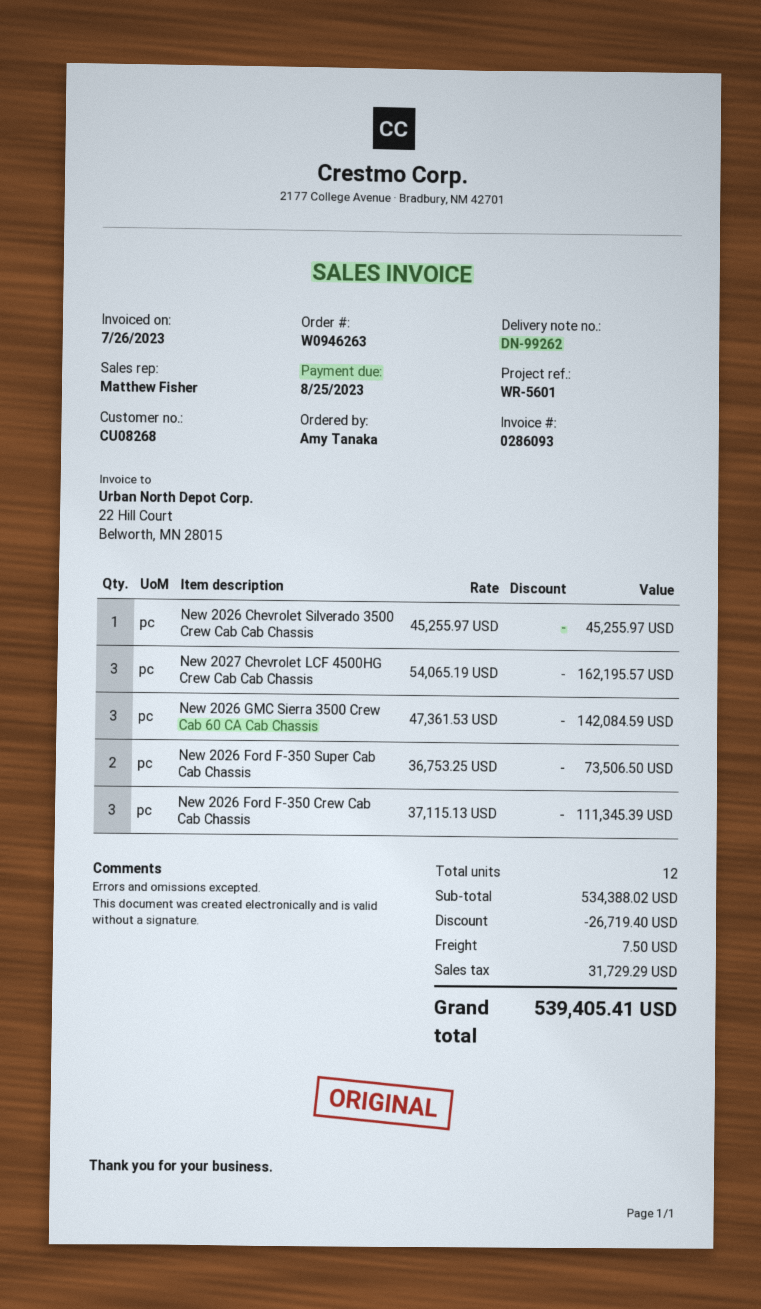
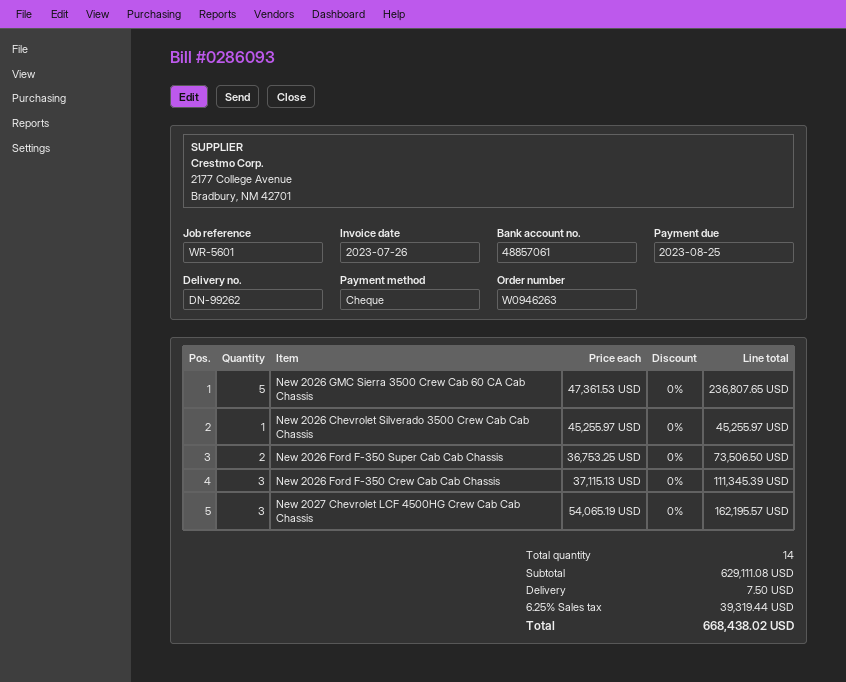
New 2026 GMC Sierra 3500 Crew Cab 60 CA Cab Chassis: 3 x 47361.53 = 142084.59 -> 5 x 47361.53 = 236807.65
total quantity: 12 -> 14
subtotal: 534388.02 -> 629111.08
discount: 26719.40 -> none
tax: 31729.29 -> 39319.44
total: 539405.41 -> 668438.02

